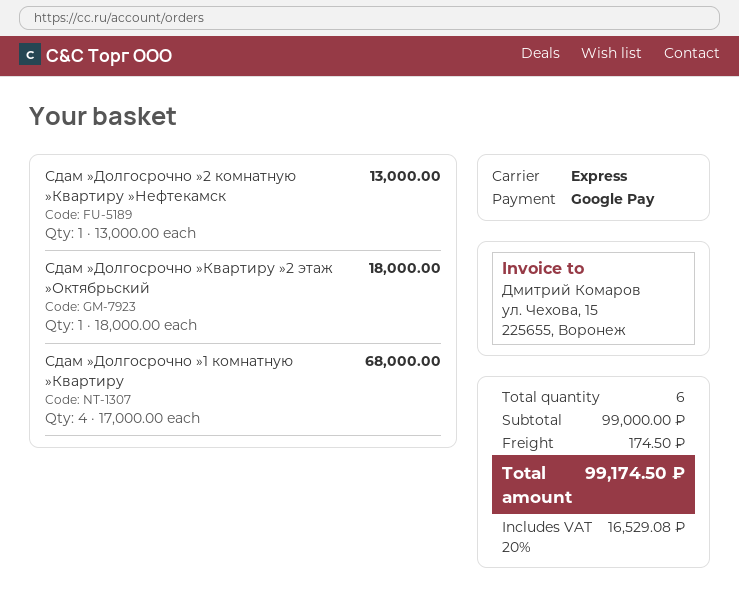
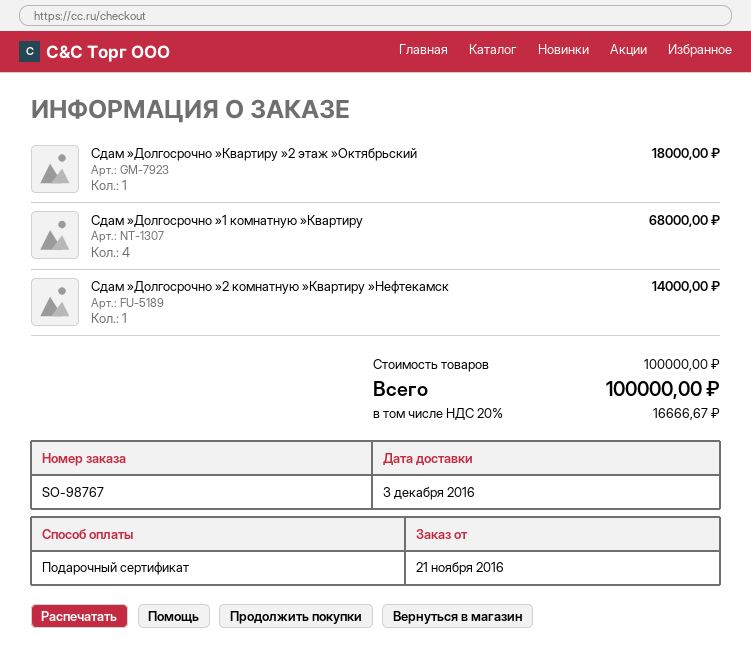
payment method: Google Pay -> gift card
Сдам »Долгосрочнo »2 комнатную »Квартиру »Нефтекамск: 1 for 13000.00 -> 1 for 14000.00
subtotal: 99000.00 -> 100000.00
shipping: 174.50 -> none
tax: 20% = 16529.08 -> 20% = 16666.67
total: 99174.50 -> 100000.00

